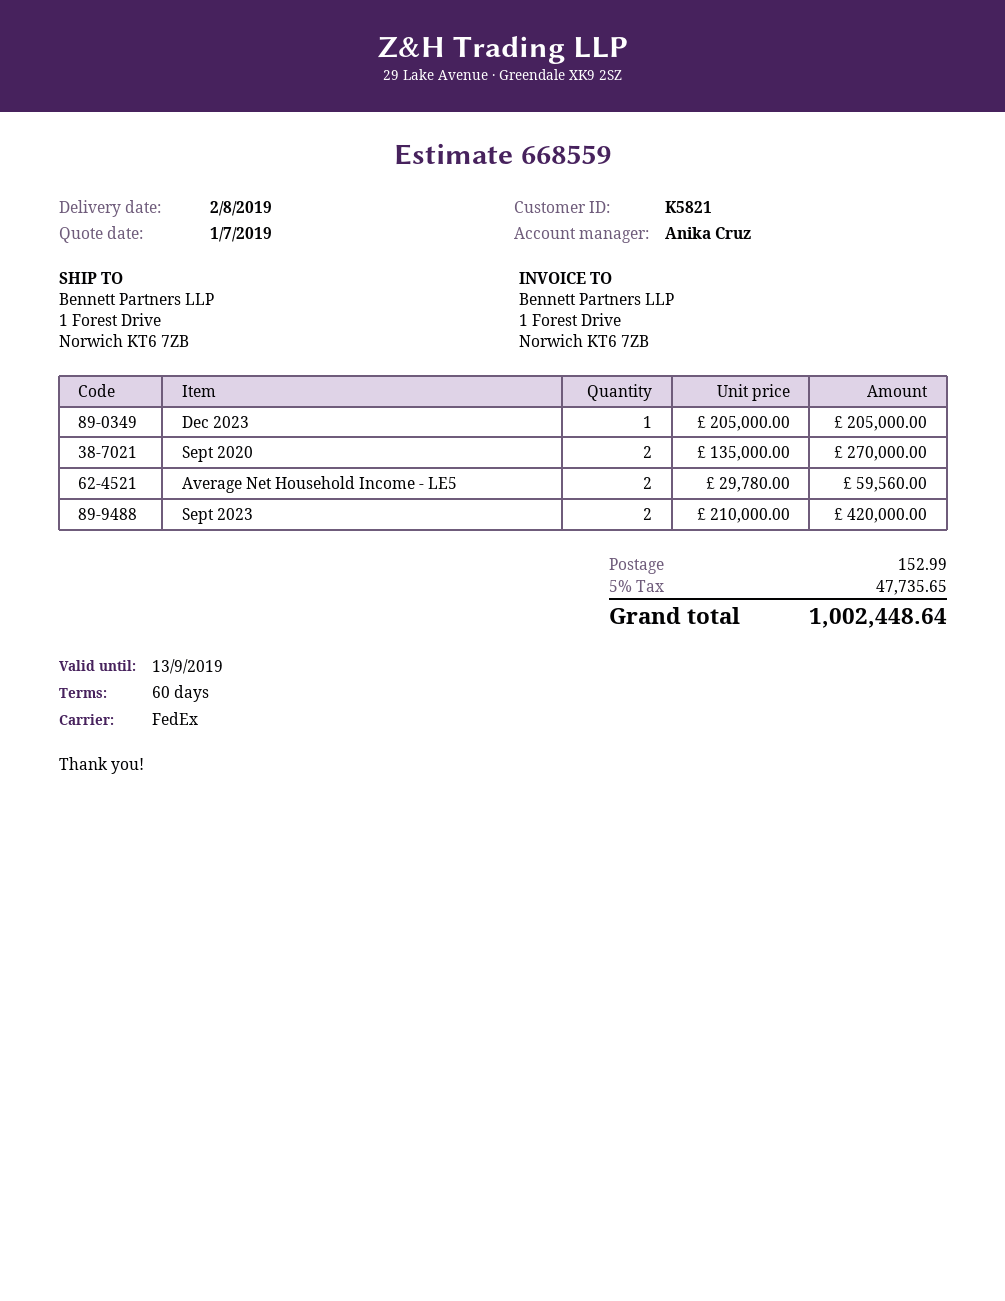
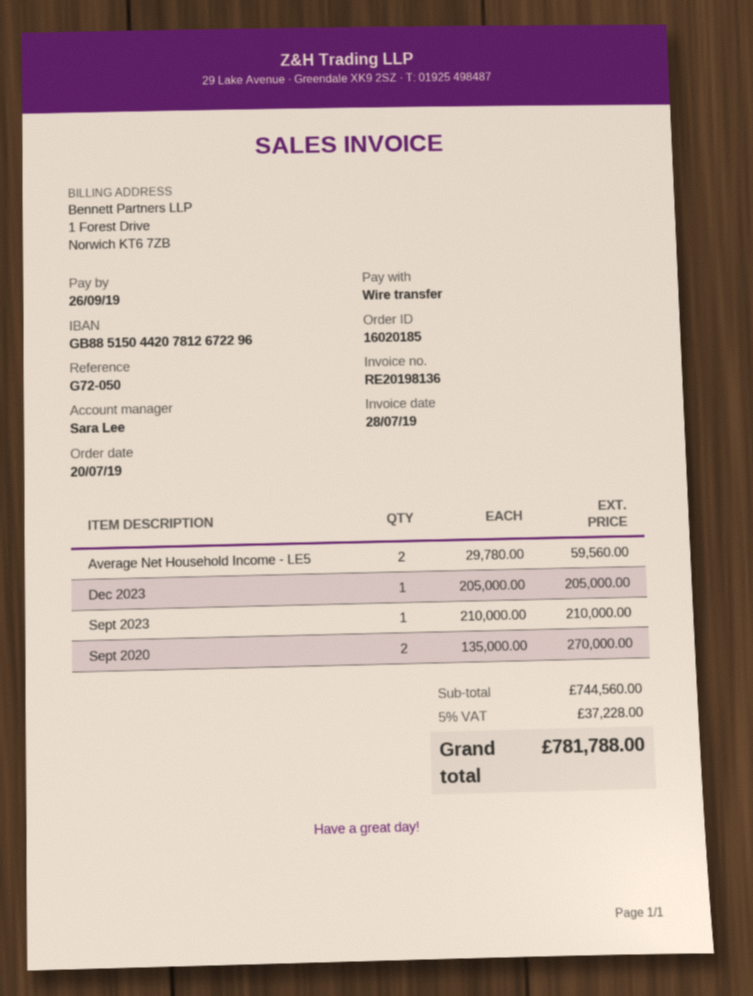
sales rep: Anika Cruz -> Sara Lee
Sept 2023: 2 x 210000.00 = 420000.00 -> 1 x 210000.00 = 210000.00
shipping: 152.99 -> none
tax: 5% = 47735.65 -> 5% = 37228.00
total: 1002448.64 -> 781788.00

